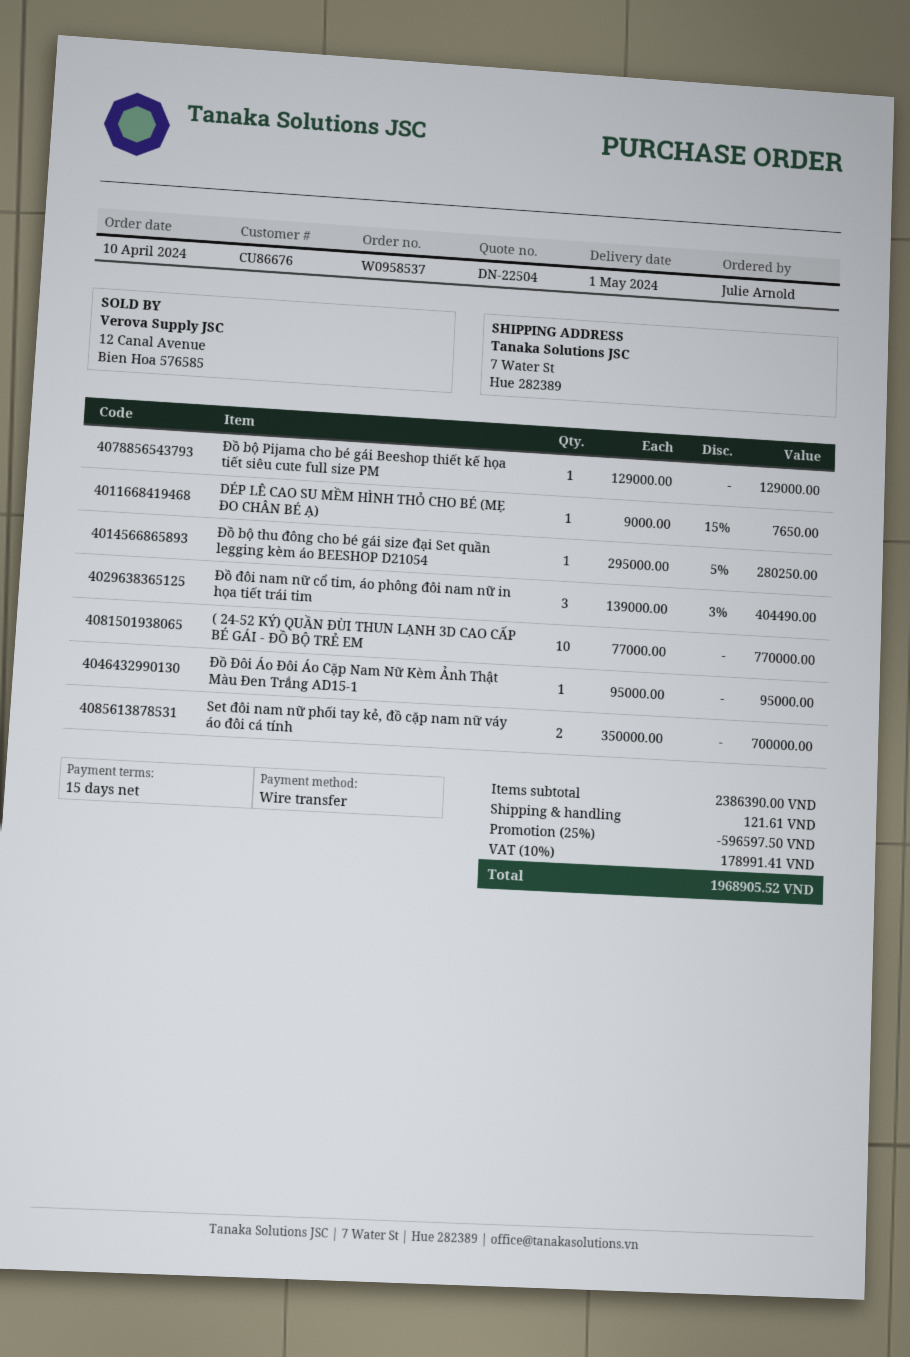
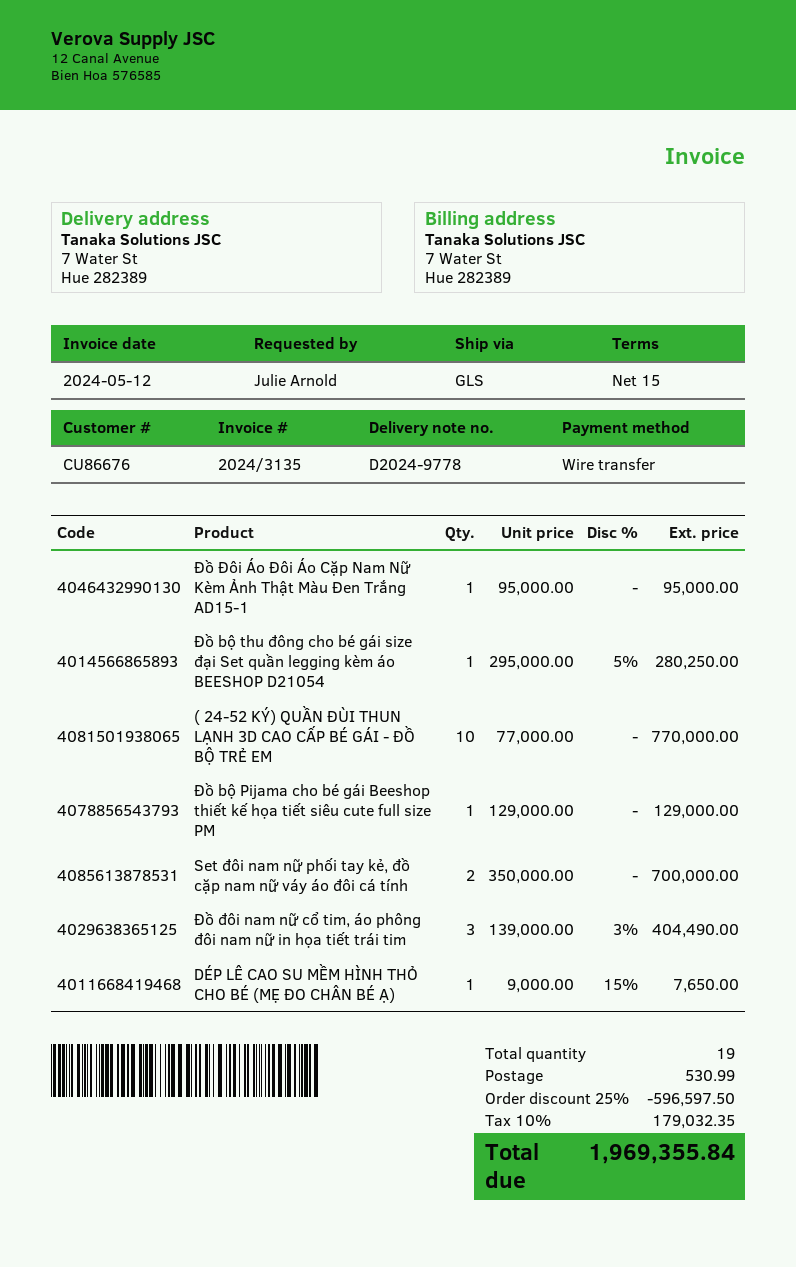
shipping: 121.61 -> 530.99
tax: 10% = 178991.41 -> 10% = 179032.35
total: 1968905.52 -> 1969355.84

